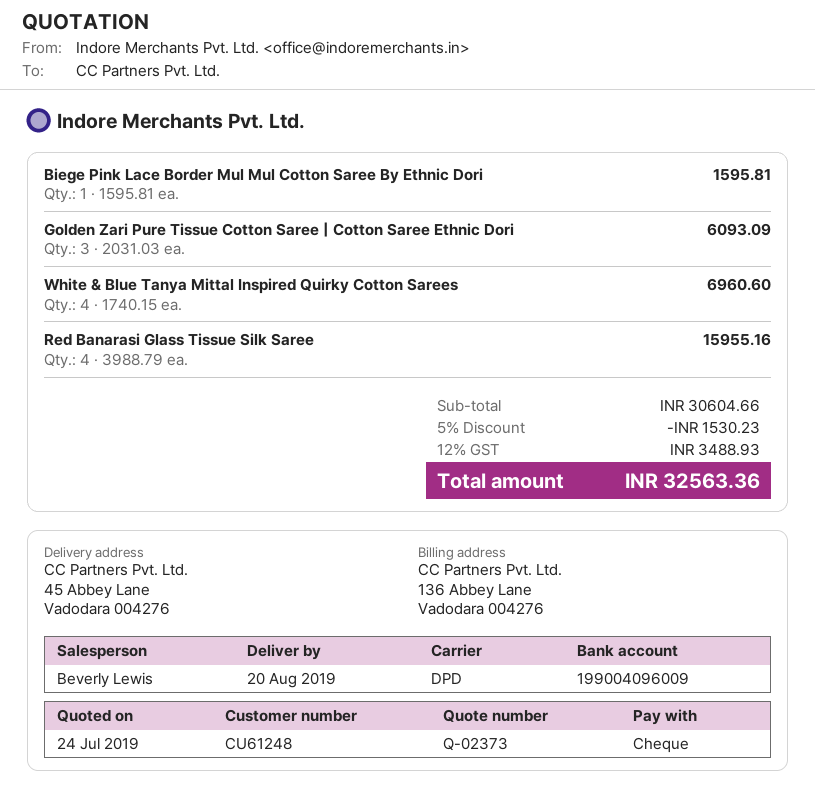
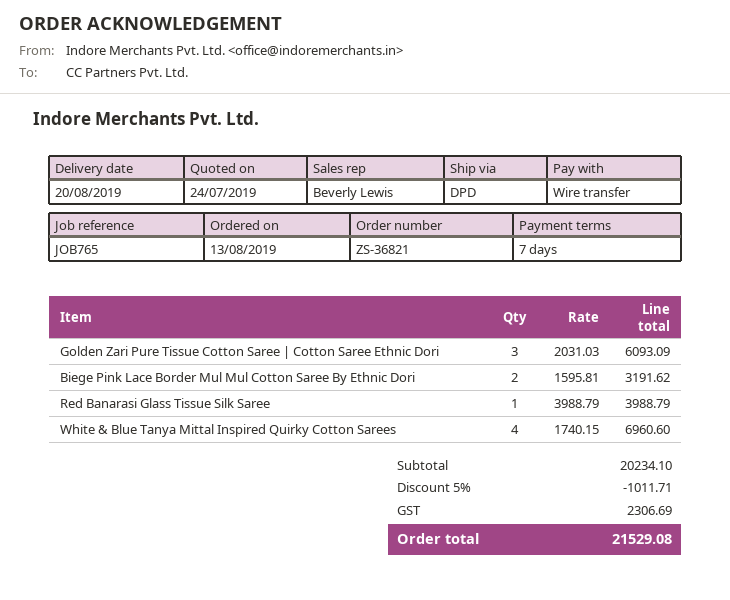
payment method: cheque -> bank transfer
Biege Pink Lace Border Mul Mul Cotton Saree By Ethnic Dori: 1 x 1595.81 = 1595.81 -> 2 x 1595.81 = 3191.62
Red Banarasi Glass Tissue Silk Saree: 4 x 3988.79 = 15955.16 -> 1 x 3988.79 = 3988.79
subtotal: 30604.66 -> 20234.10
discount: 5% = 1530.23 -> 5% = 1011.71
tax: 3488.93 -> 2306.69
total: 32563.36 -> 21529.08

